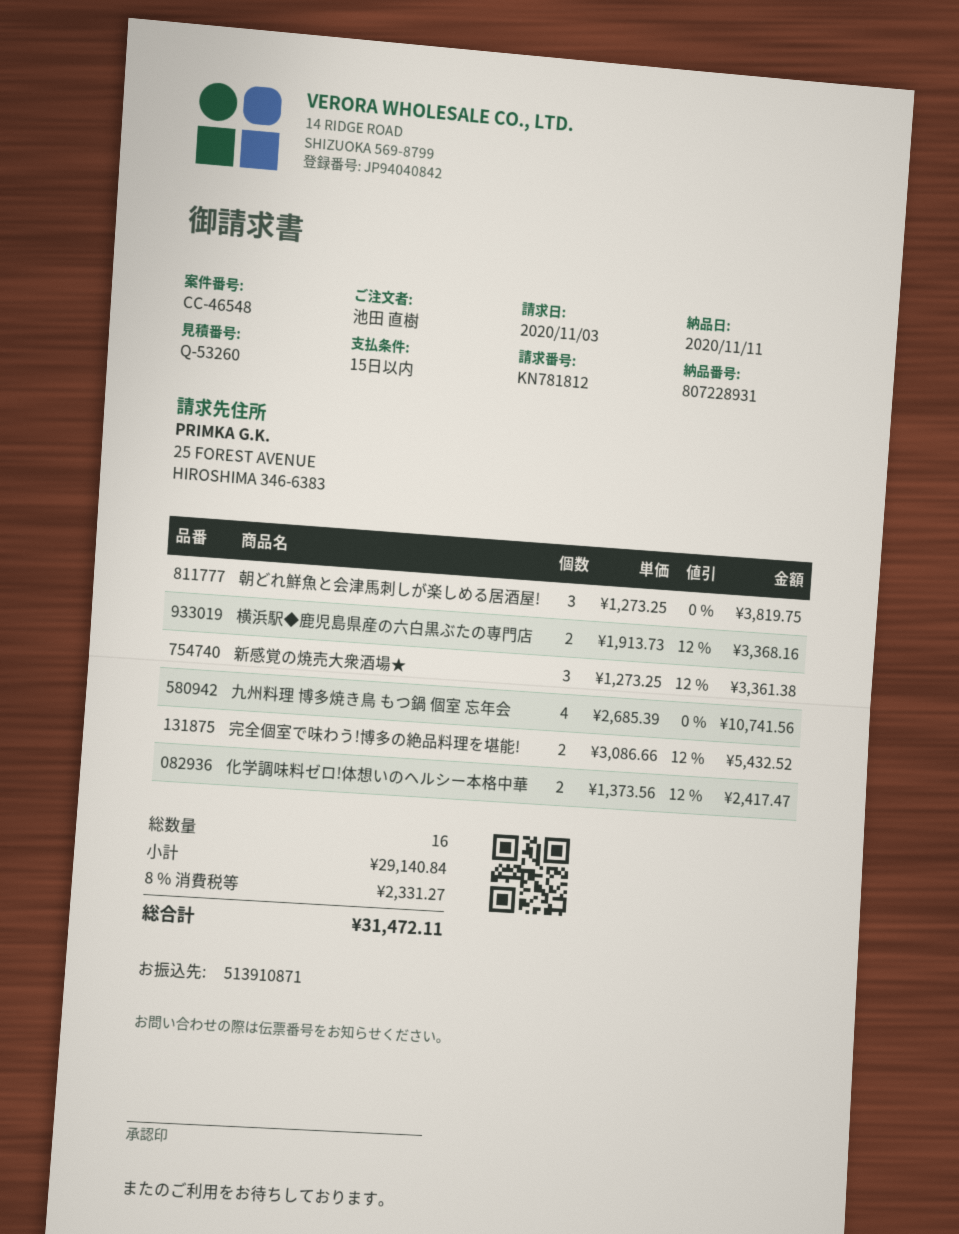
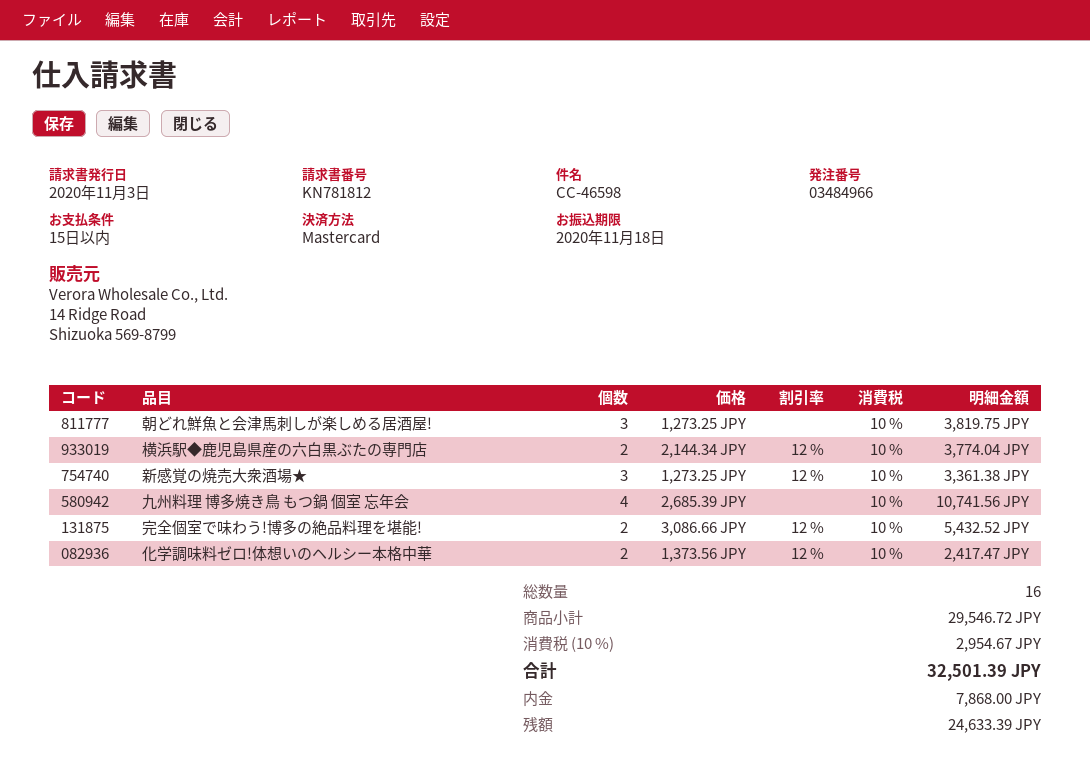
reference: CC-46548 -> CC-46598
横浜駅◆鹿児島県産の六白黒ぶたの専門店: 2 x 1913.73 - 12% = 3368.16 -> 2 x 2144.34 - 12% = 3774.04
subtotal: 29140.84 -> 29546.72
tax: 8% = 2331.27 -> 10% = 2954.67
total: 31472.11 -> 32501.39

